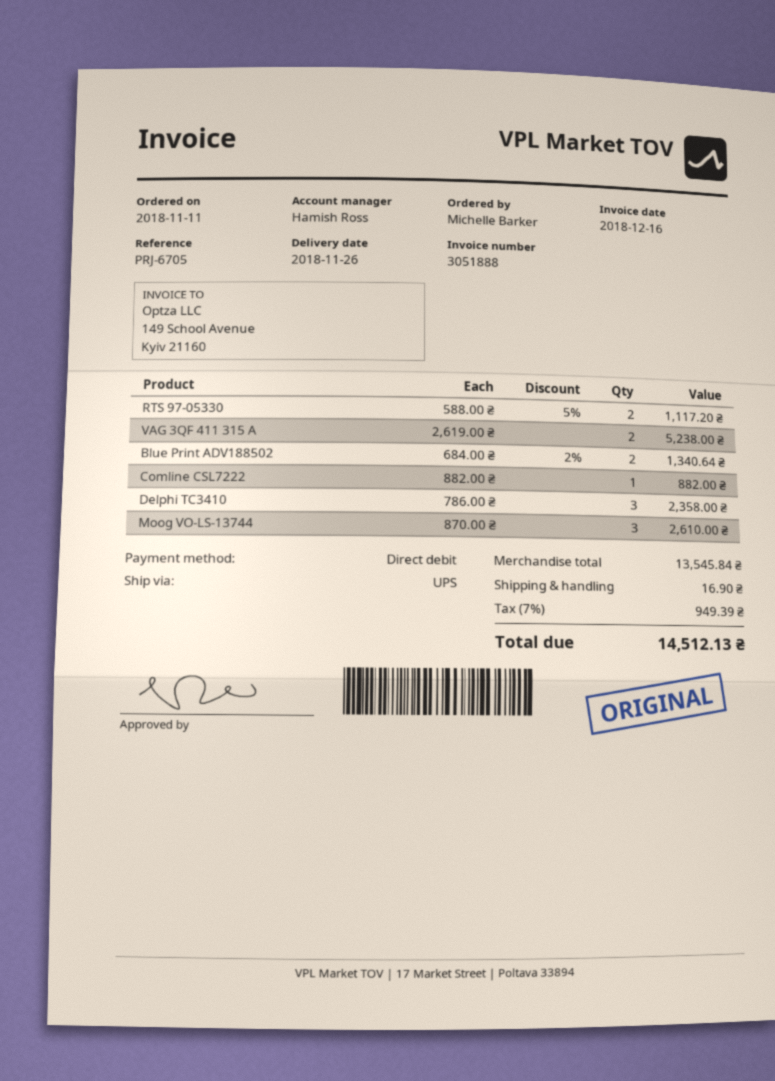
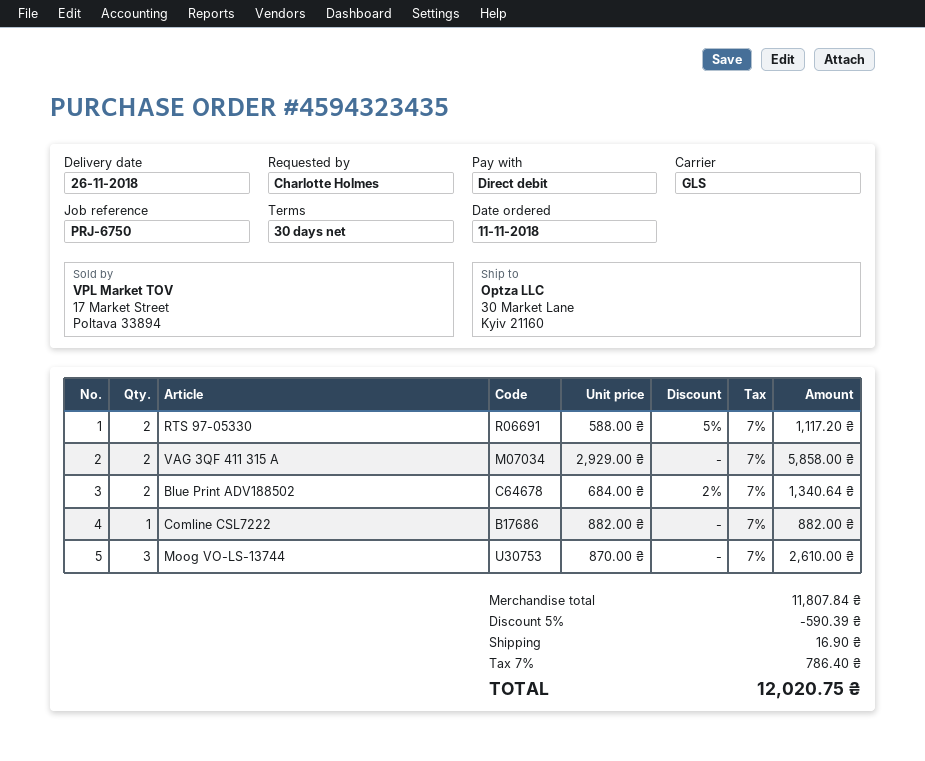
reference: PRJ-6705 -> PRJ-6750
ordered by: Michelle Barker -> Charlotte Holmes
shipping method: UPS -> GLS
VAG 3QF 411 315 A: 2 x 2619.00 = 5238.00 -> 2 x 2929.00 = 5858.00
Delphi TC3410: 3 x 786.00 = 2358.00 -> none
subtotal: 13545.84 -> 11807.84
discount: none -> 5% = 590.39
tax: 7% = 949.39 -> 7% = 786.40
total: 14512.13 -> 12020.75

